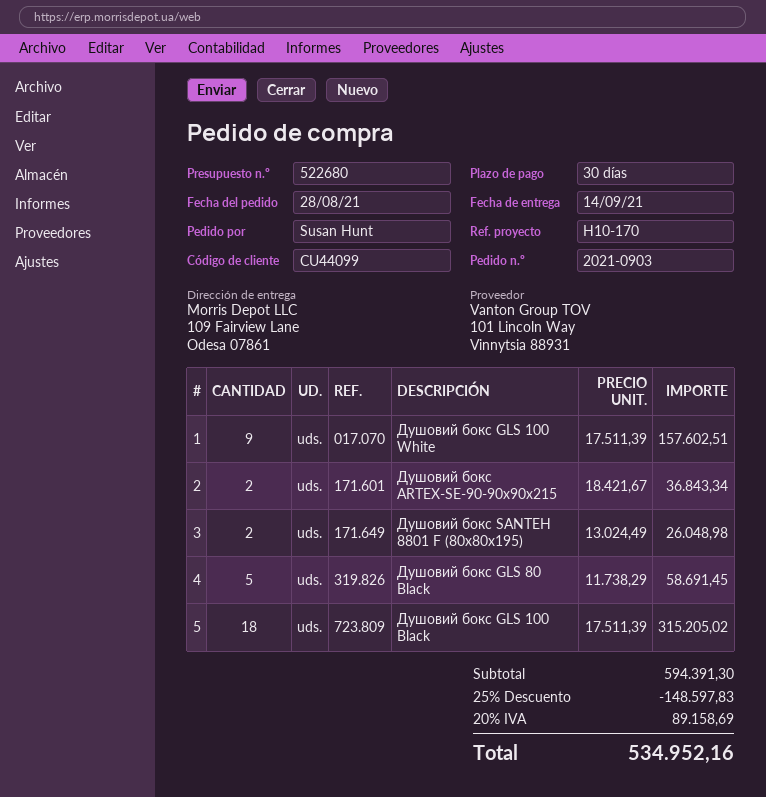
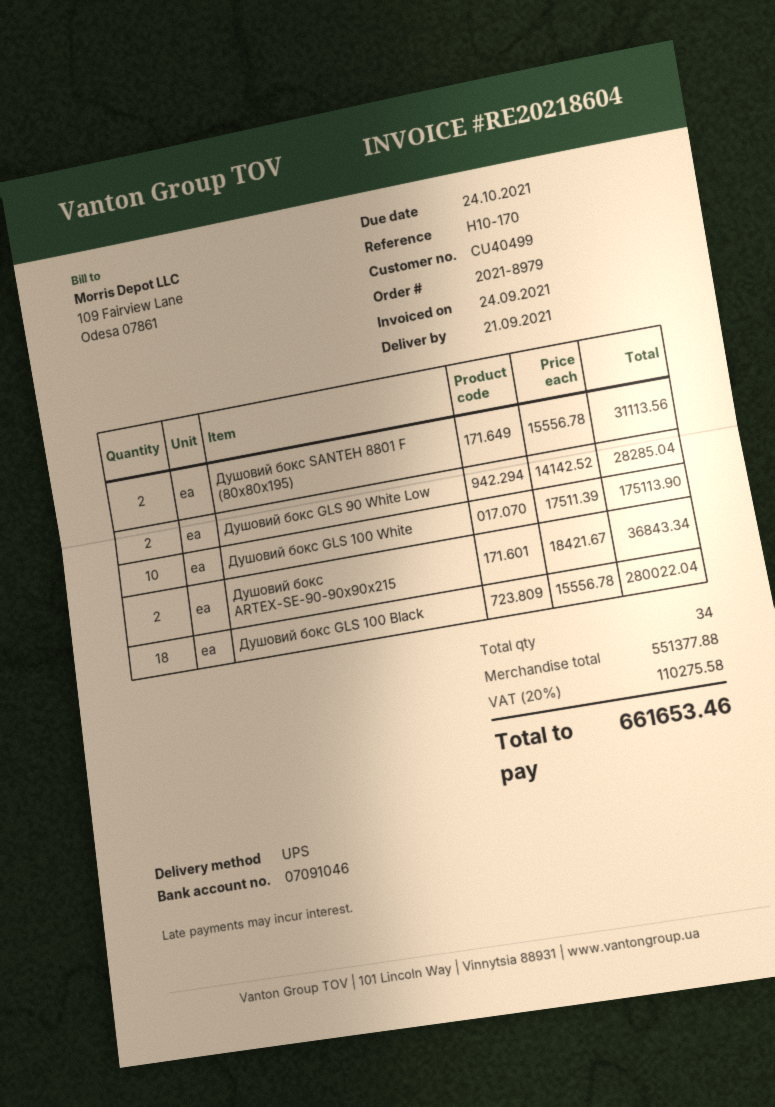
order number: 2021-0903 -> 2021-8979
delivery date: 2021-09-14 -> 2021-09-21
customer number: CU44099 -> CU40499
Душовий бокс GLS 100 White: 9 x 17511.39 = 157602.51 -> 10 x 17511.39 = 175113.90
Душовий бокс SANTEH 8801 F (80х80х195): 2 x 13024.49 = 26048.98 -> 2 x 15556.78 = 31113.56
Душовий бокс GLS 80 Black: 5 x 11738.29 = 58691.45 -> none
Душовий бокс GLS 100 Black: 18 x 17511.39 = 315205.02 -> 18 x 15556.78 = 280022.04
Душовий бокс GLS 90 White Low: none -> 2 x 14142.52 = 28285.04
subtotal: 594391.30 -> 551377.88
discount: 25% = 148597.83 -> none
tax: 20% = 89158.69 -> 20% = 110275.58
total: 534952.16 -> 661653.46

